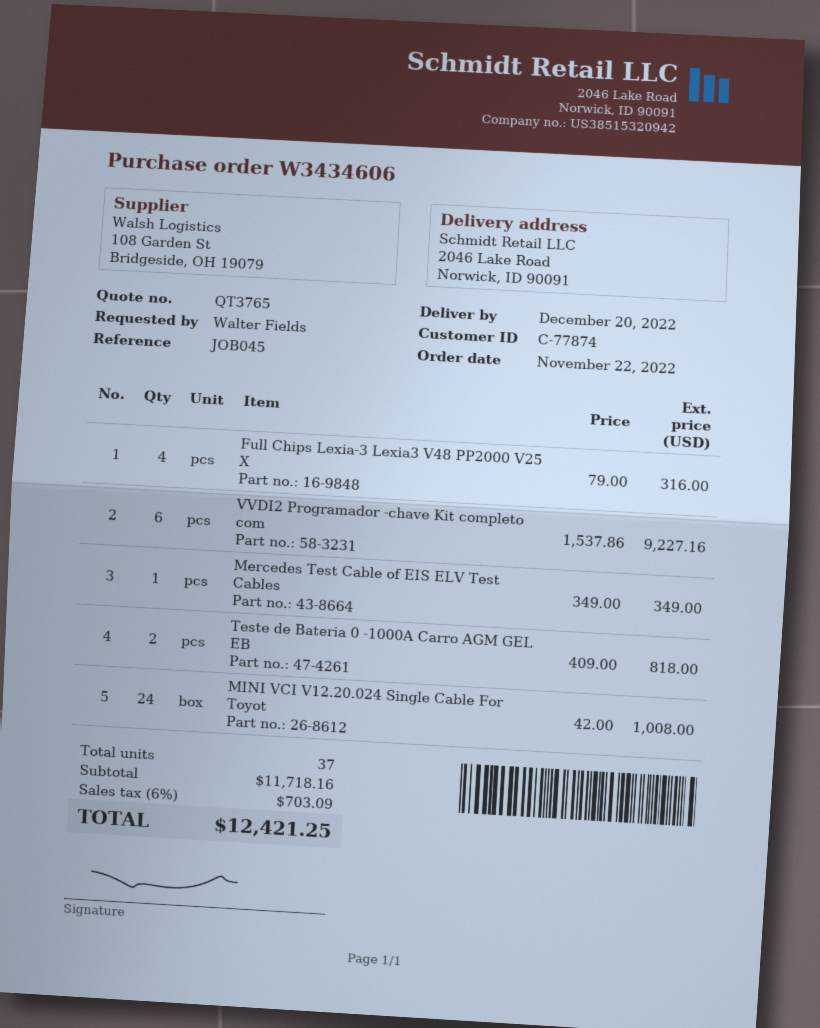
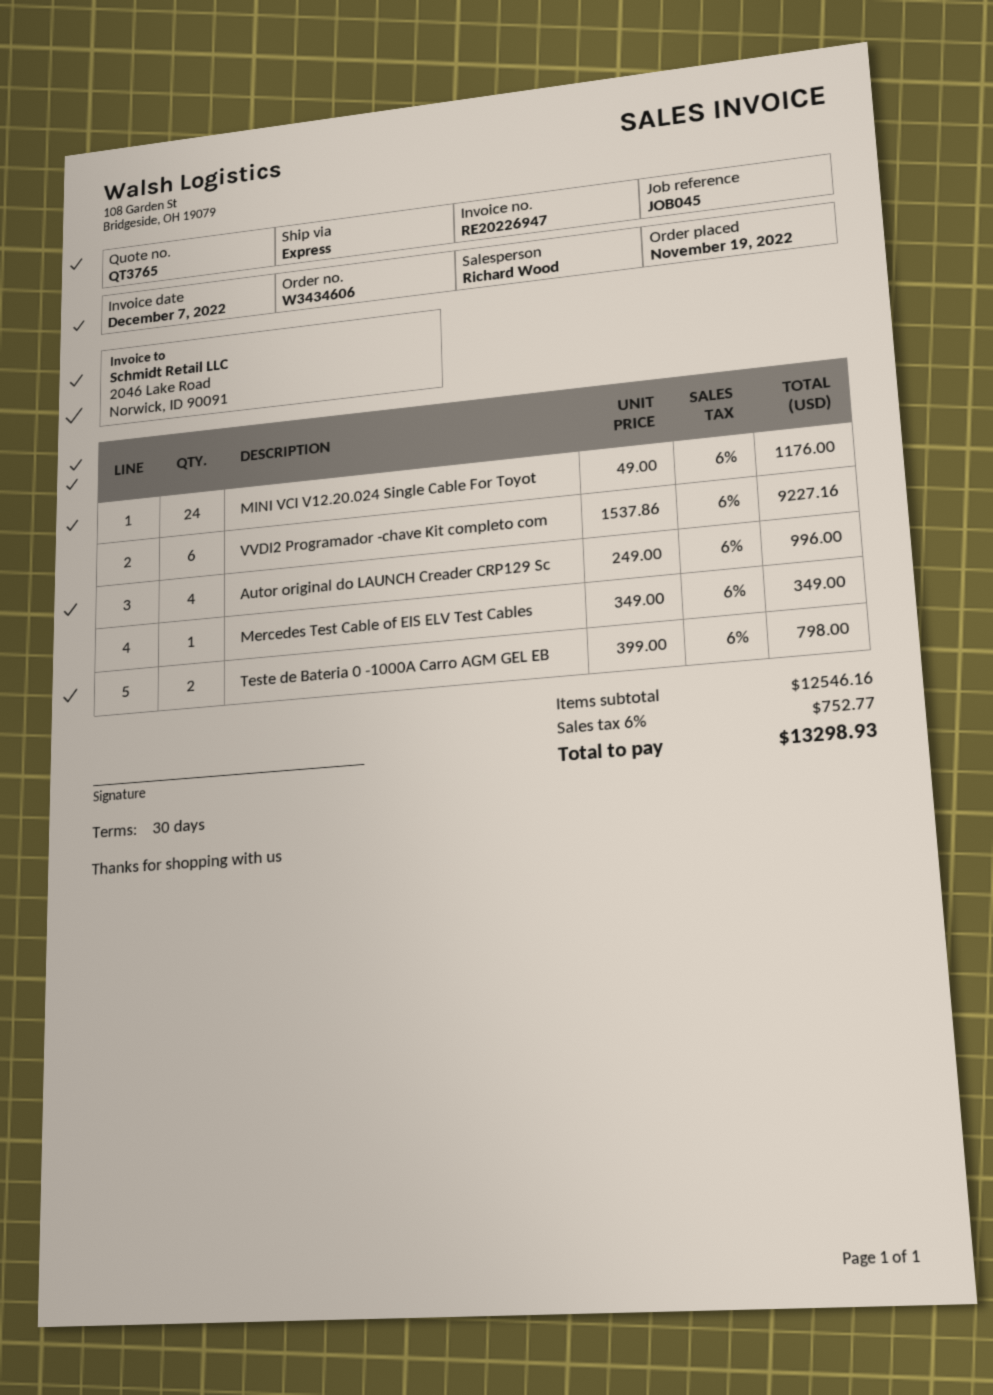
order date: 2022-11-22 -> 2022-11-19
Full Chips Lexia-3 Lexia3 V48 PP2000 V25 X: 4 x 79.00 = 316.00 -> none
Teste de Bateria 0 -1000A Carro AGM GEL EB: 2 x 409.00 = 818.00 -> 2 x 399.00 = 798.00
MINI VCI V12.20.024 Single Cable For Toyot: 24 x 42.00 = 1008.00 -> 24 x 49.00 = 1176.00
Autor original do LAUNCH Creader CRP129 Sc: none -> 4 x 249.00 = 996.00
subtotal: 11718.16 -> 12546.16
tax: 6% = 703.09 -> 6% = 752.77
total: 12421.25 -> 13298.93

